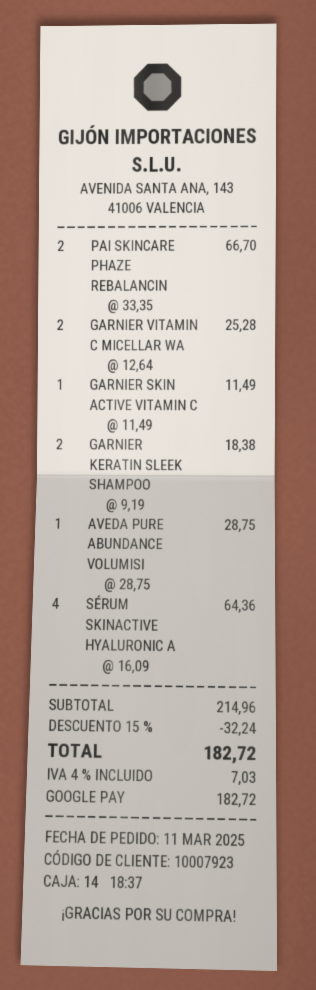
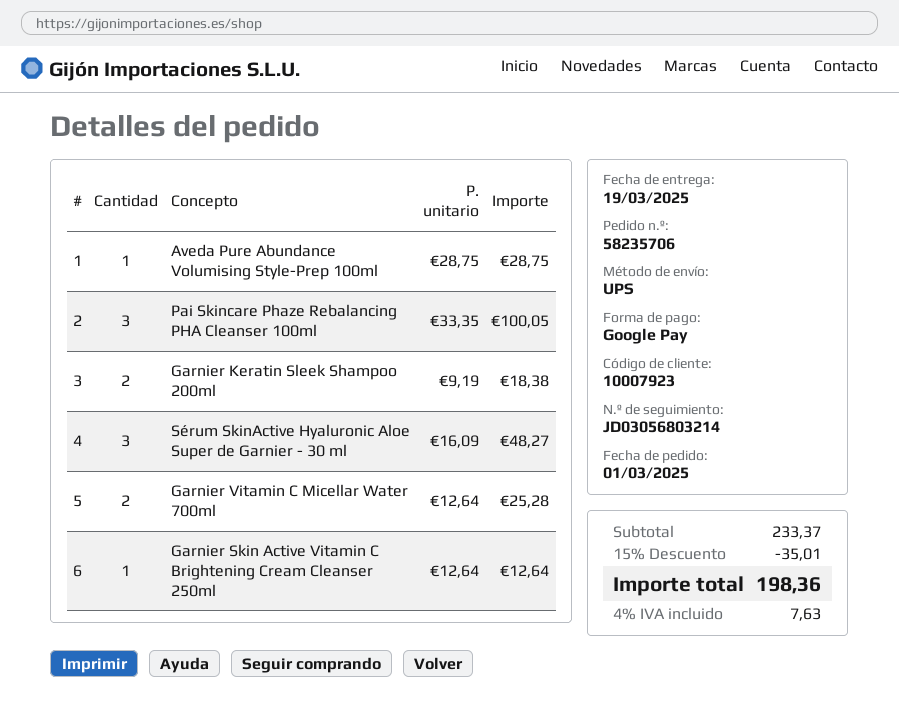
order date: 2025-03-11 -> 2025-03-01
PAI SKINCARE PHAZE REBALANCIN: 2 x 33.35 = 66.70 -> 3 x 33.35 = 100.05
GARNIER SKIN ACTIVE VITAMIN C: 1 x 11.49 = 11.49 -> 1 x 12.64 = 12.64
SÉRUM SKINACTIVE HYALURONIC A: 4 x 16.09 = 64.36 -> 3 x 16.09 = 48.27
subtotal: 214.96 -> 233.37
discount: 15% = 32.24 -> 15% = 35.01
tax: 4% = 7.03 -> 4% = 7.63
total: 182.72 -> 198.36

